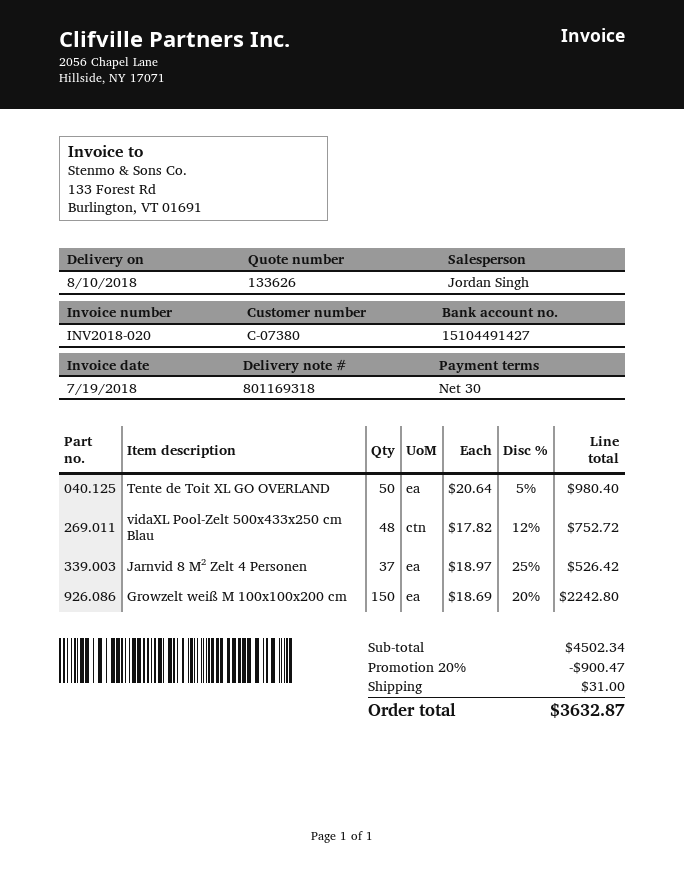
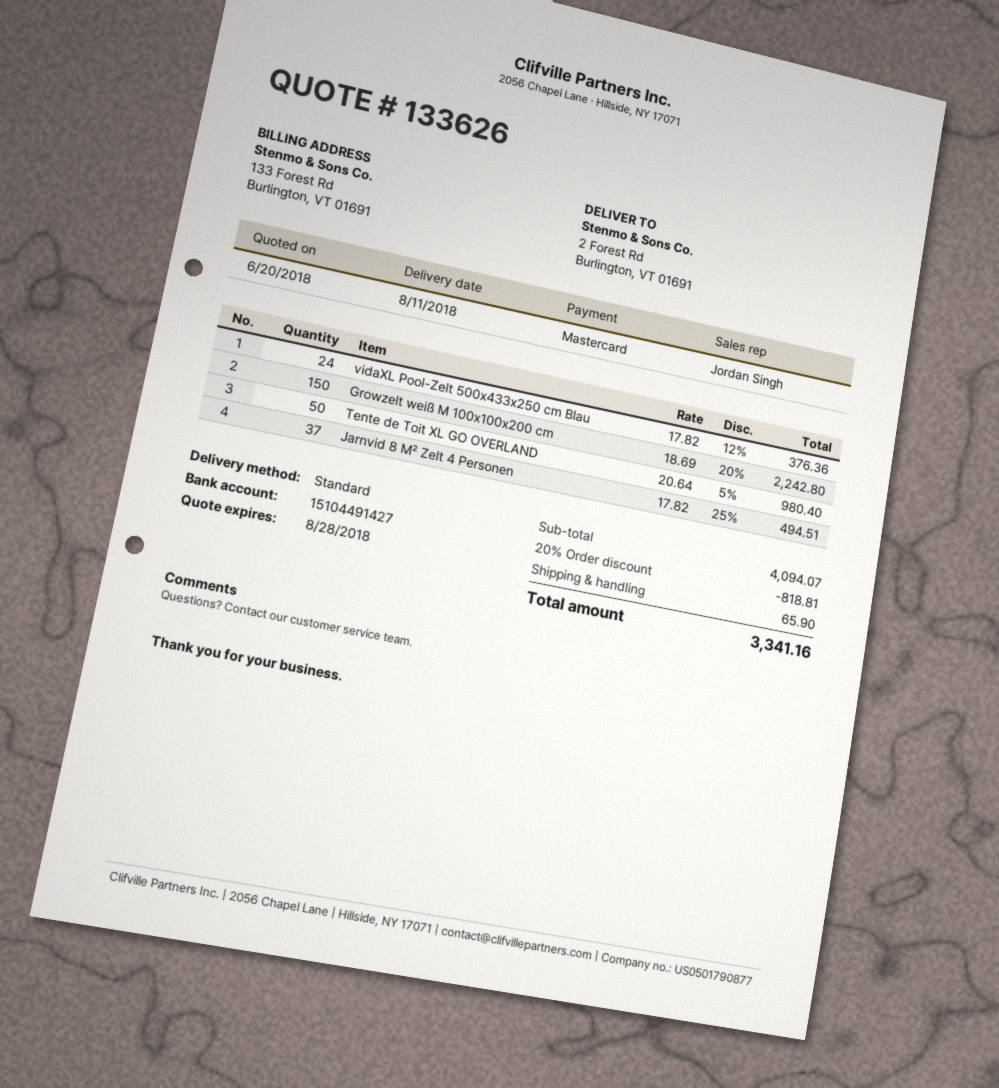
delivery date: 2018-08-10 -> 2018-08-11
vidaXL Pool-Zelt 500x433x250 cm Blau: 48 x 17.82 - 12% = 752.72 -> 24 x 17.82 - 12% = 376.36
Jarnvid 8 M² Zelt 4 Personen: 37 x 18.97 - 25% = 526.42 -> 37 x 17.82 - 25% = 494.51
subtotal: 4502.34 -> 4094.07
discount: 20% = 900.47 -> 20% = 818.81
shipping: 31.00 -> 65.90
total: 3632.87 -> 3341.16

